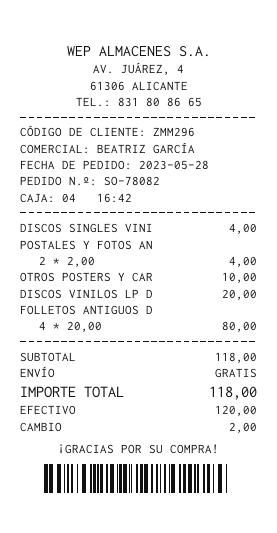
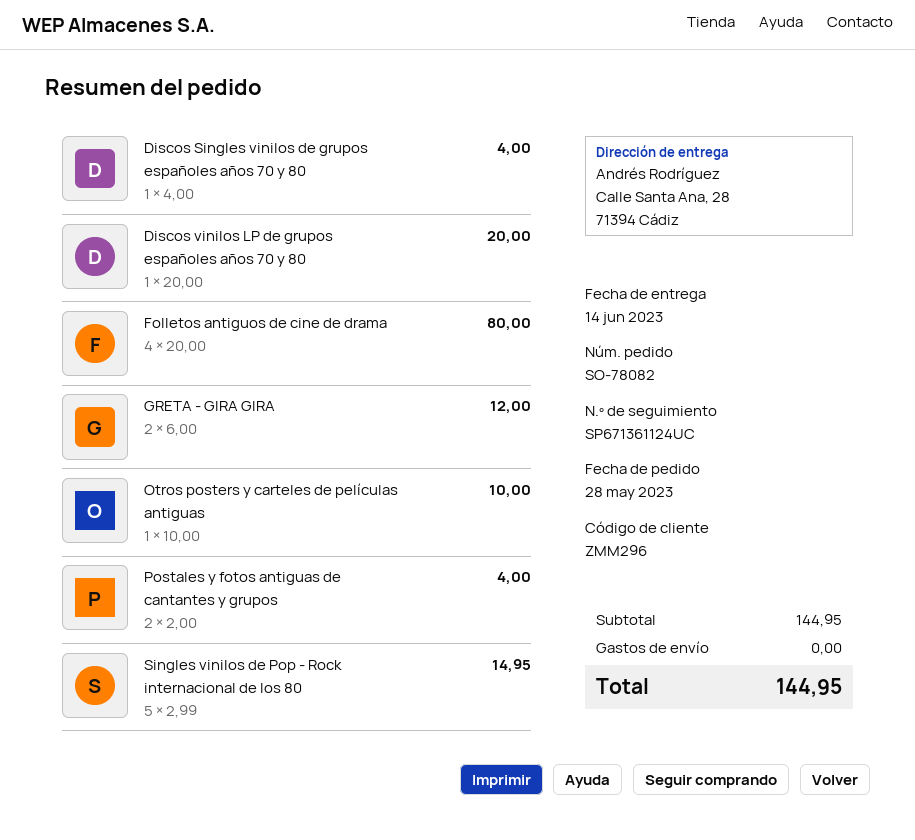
GRETA - GIRA GIRA: none -> 2 x 6.00 = 12.00
Singles vinilos de Pop - Rock internacional de los 80: none -> 5 x 2.99 = 14.95
subtotal: 118.00 -> 144.95
total: 118.00 -> 144.95

